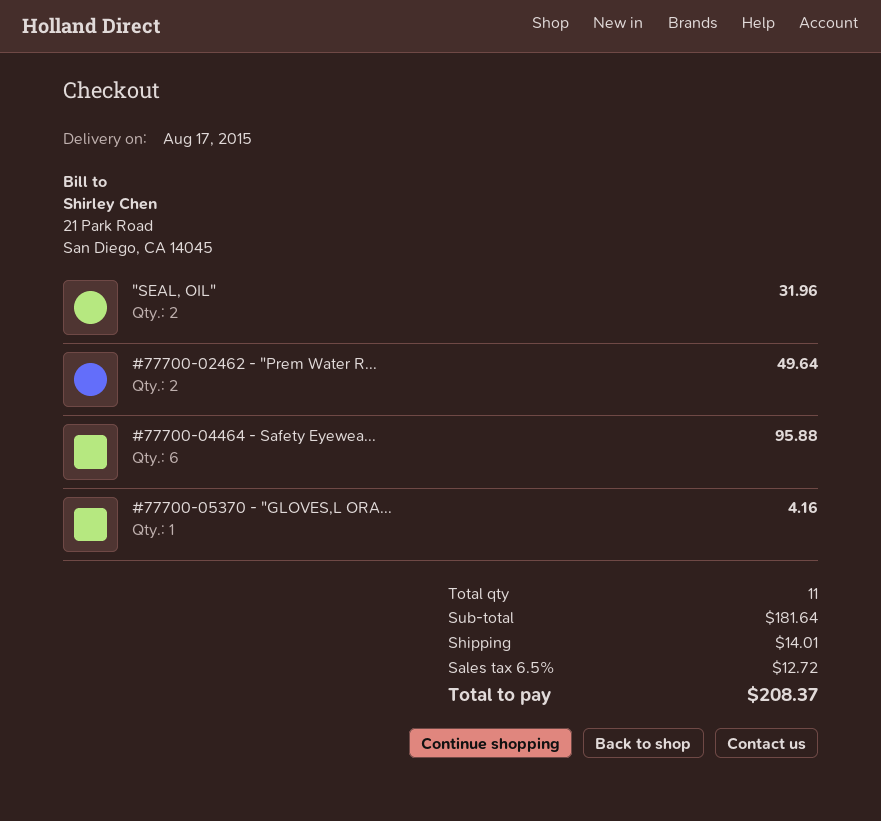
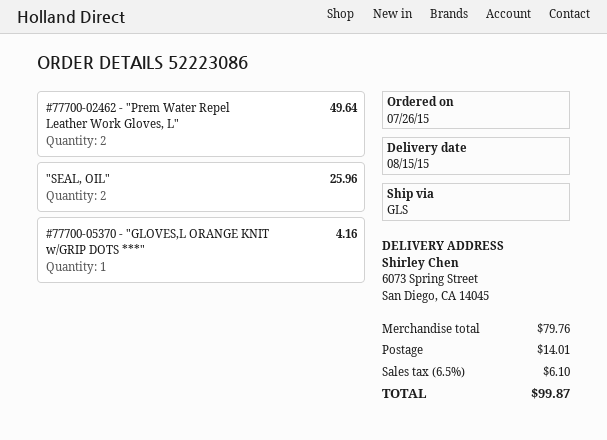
delivery date: 2015-08-17 -> 2015-08-15
"SEAL, OIL": 2 for 31.96 -> 2 for 25.96
#77700-04464 - Safety Eyewea...: 6 for 95.88 -> none
subtotal: 181.64 -> 79.76
tax: 6.5% = 12.72 -> 6.5% = 6.10
total: 208.37 -> 99.87

